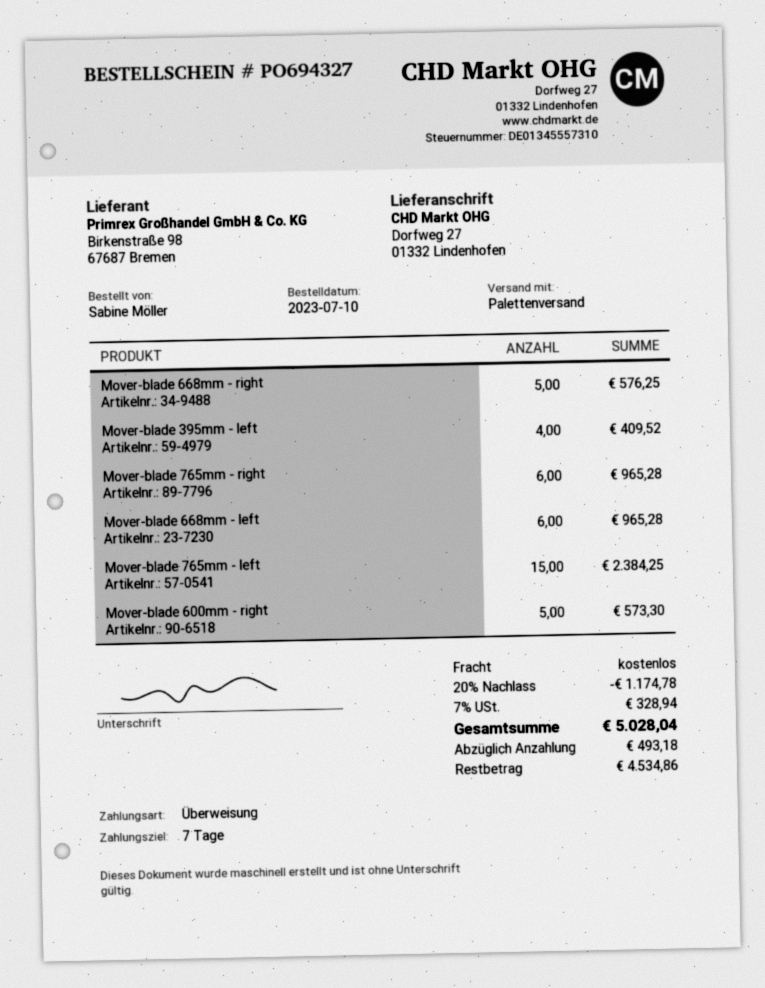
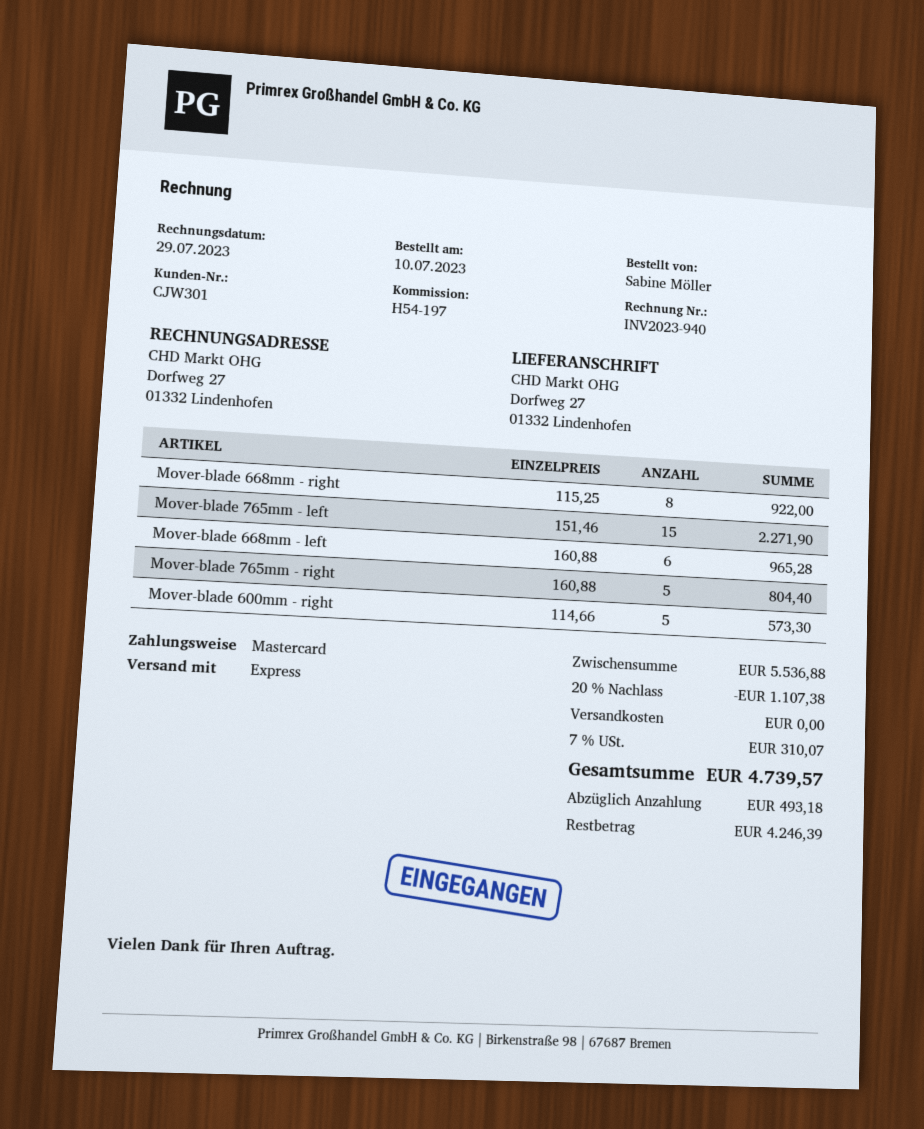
payment method: bank transfer -> Mastercard
shipping method: pallet freight -> express
Mover-blade 668mm - right: 5 for 576.25 -> 8 for 922.00
Mover-blade 395mm - left: 4 for 409.52 -> none
Mover-blade 765mm - right: 6 for 965.28 -> 5 for 804.40
Mover-blade 765mm - left: 15 for 2384.25 -> 15 for 2271.90
discount: 20% = 1174.78 -> 20% = 1107.38
tax: 7% = 328.94 -> 7% = 310.07
total: 5028.04 -> 4739.57
balance: 4534.86 -> 4246.39

